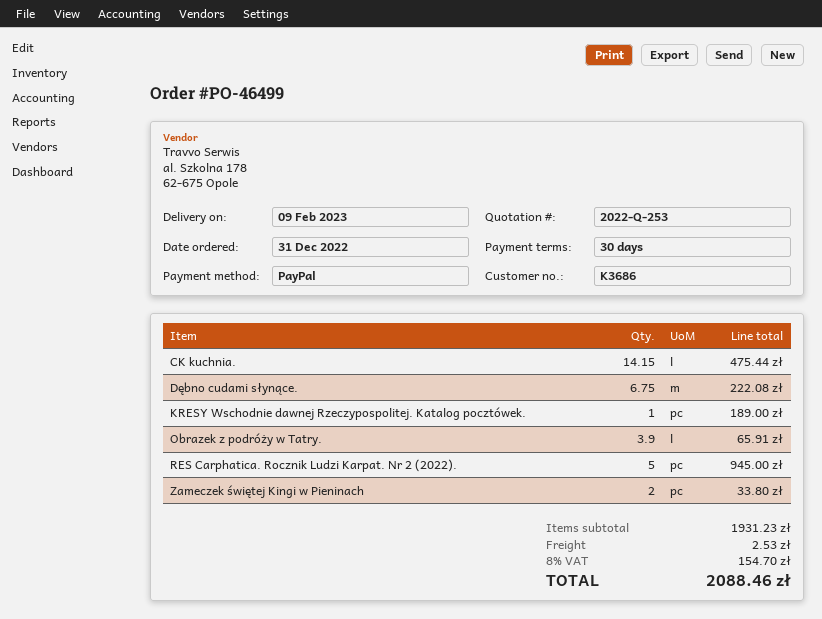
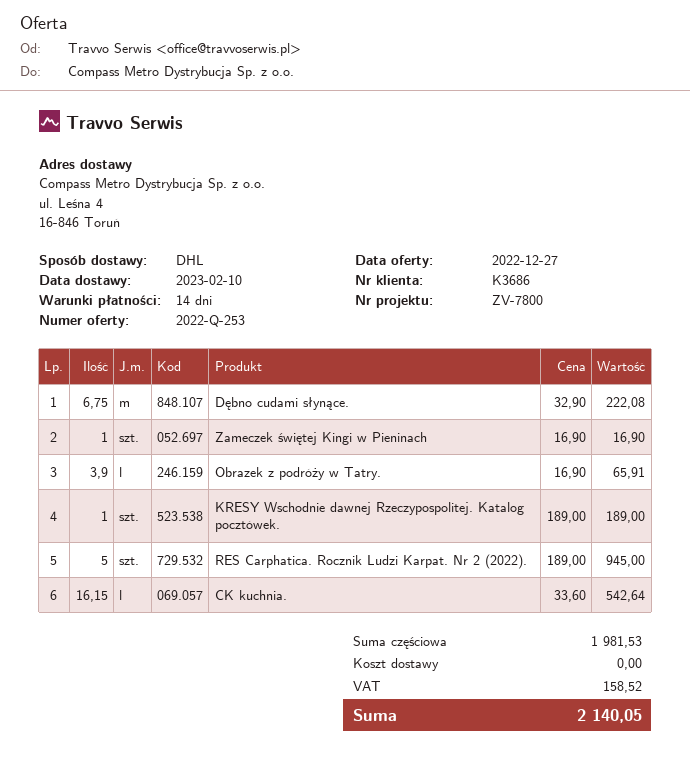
delivery date: 2023-02-09 -> 2023-02-10
payment terms: 30 days -> 14 days
CK kuchnia.: 14.15 for 475.44 -> 16.15 for 542.64
Zameczek świętej Kingi w Pieninach: 2 for 33.80 -> 1 for 16.90
subtotal: 1931.23 -> 1981.53
shipping: 2.53 -> 0.00
tax: 154.70 -> 158.52
total: 2088.46 -> 2140.05

